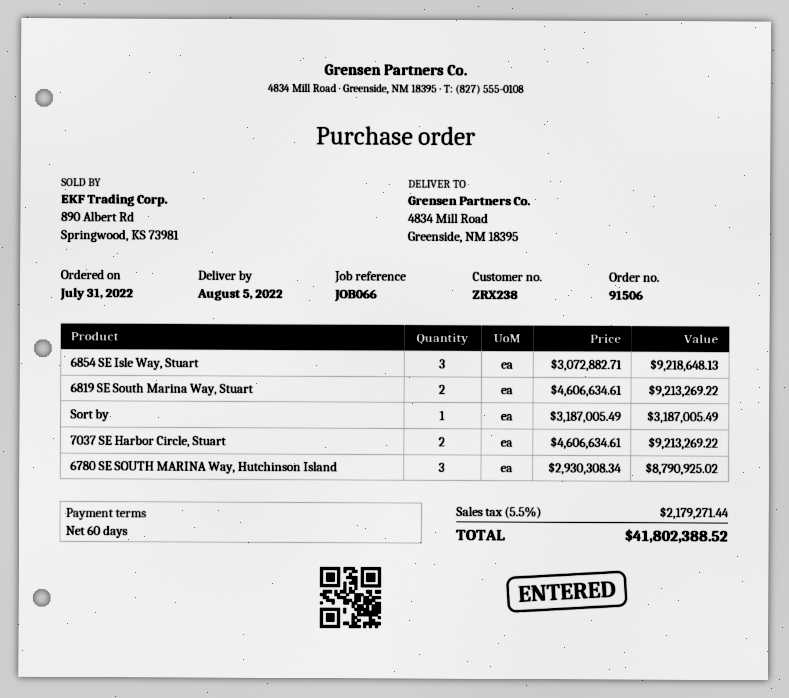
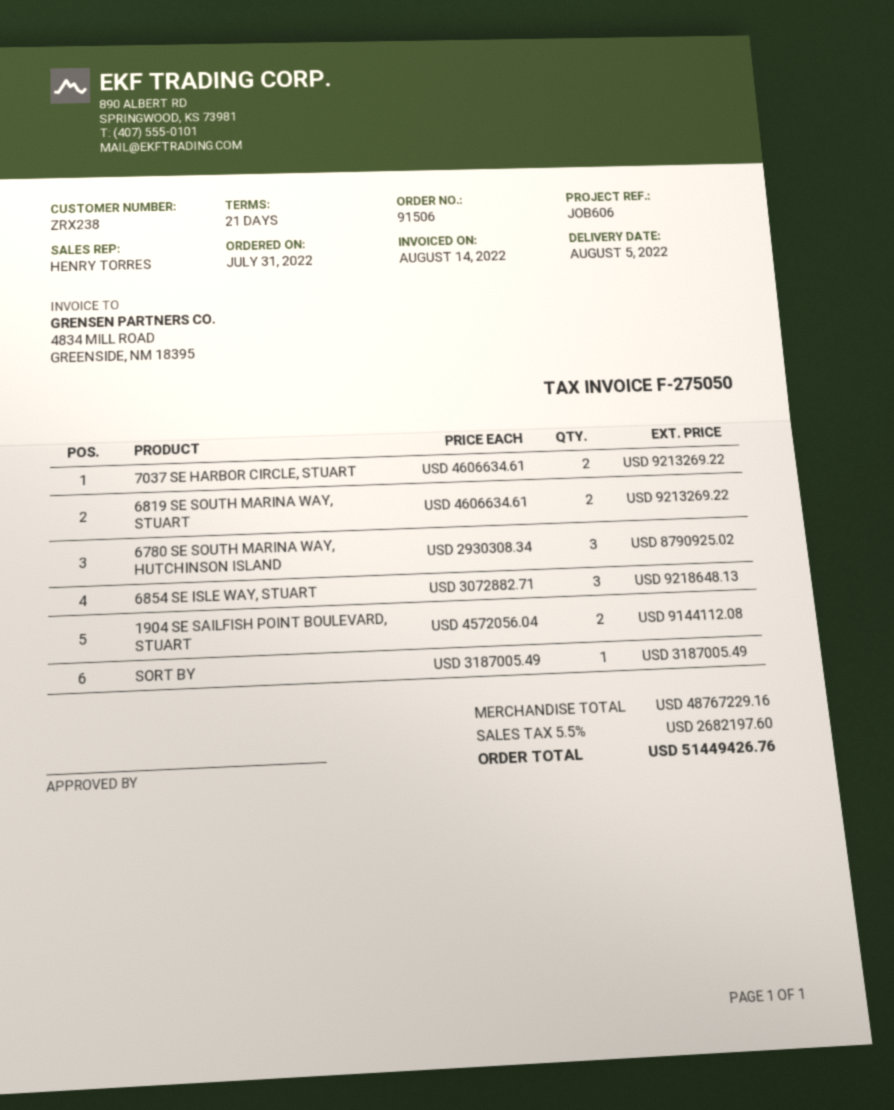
payment terms: 60 days -> 21 days
reference: JOB066 -> JOB606
1904 SE SAILFISH POINT BOULEVARD, STUART: none -> 2 x 4572056.04 = 9144112.08
tax: 5.5% = 2179271.44 -> 5.5% = 2682197.60
total: 41802388.52 -> 51449426.76

